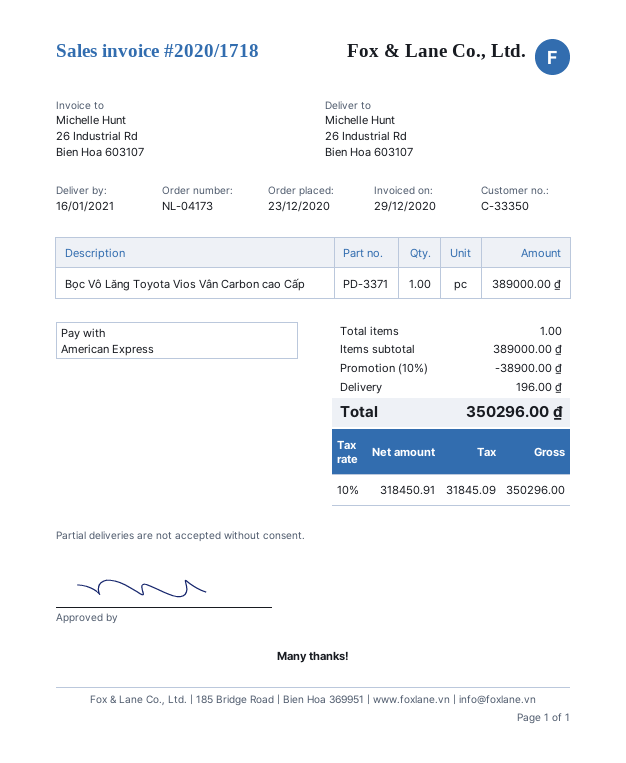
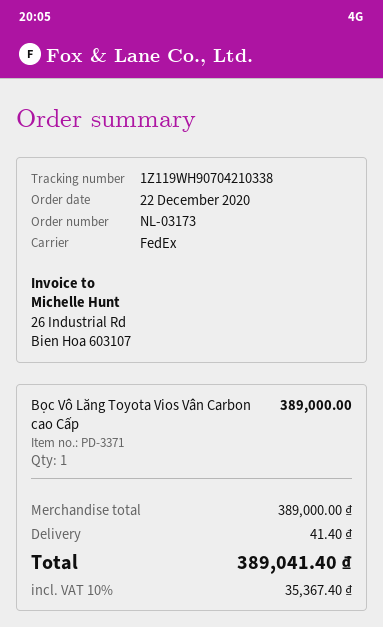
order number: NL-04173 -> NL-03173
order date: 2020-12-23 -> 2020-12-22
discount: 10% = 38900.00 -> none
shipping: 196.00 -> 41.40
tax: 10% = 31845.09 -> 10% = 35367.40
total: 350296.00 -> 389041.40

